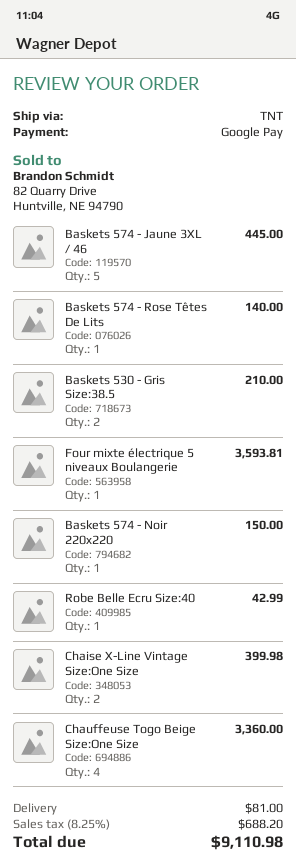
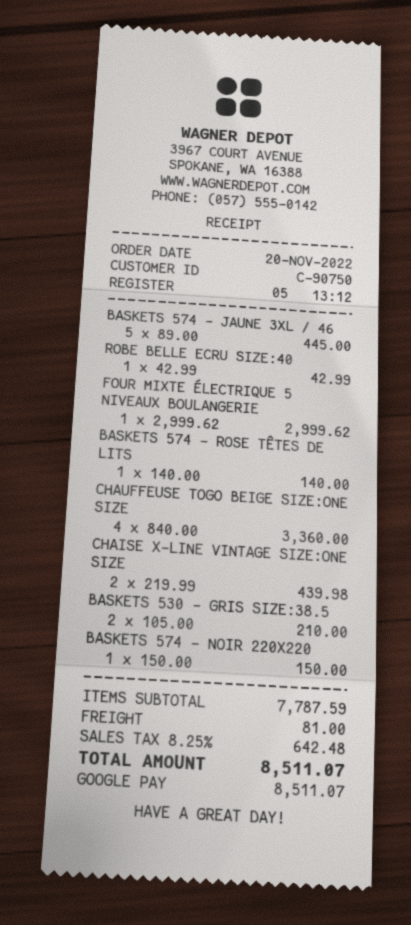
Four mixte électrique 5 niveaux Boulangerie: 1 for 3593.81 -> 1 for 2999.62
Chaise X-Line Vintage Size:One Size: 2 for 399.98 -> 2 for 439.98
tax: 8.25% = 688.20 -> 8.25% = 642.48
total: 9110.98 -> 8511.07

